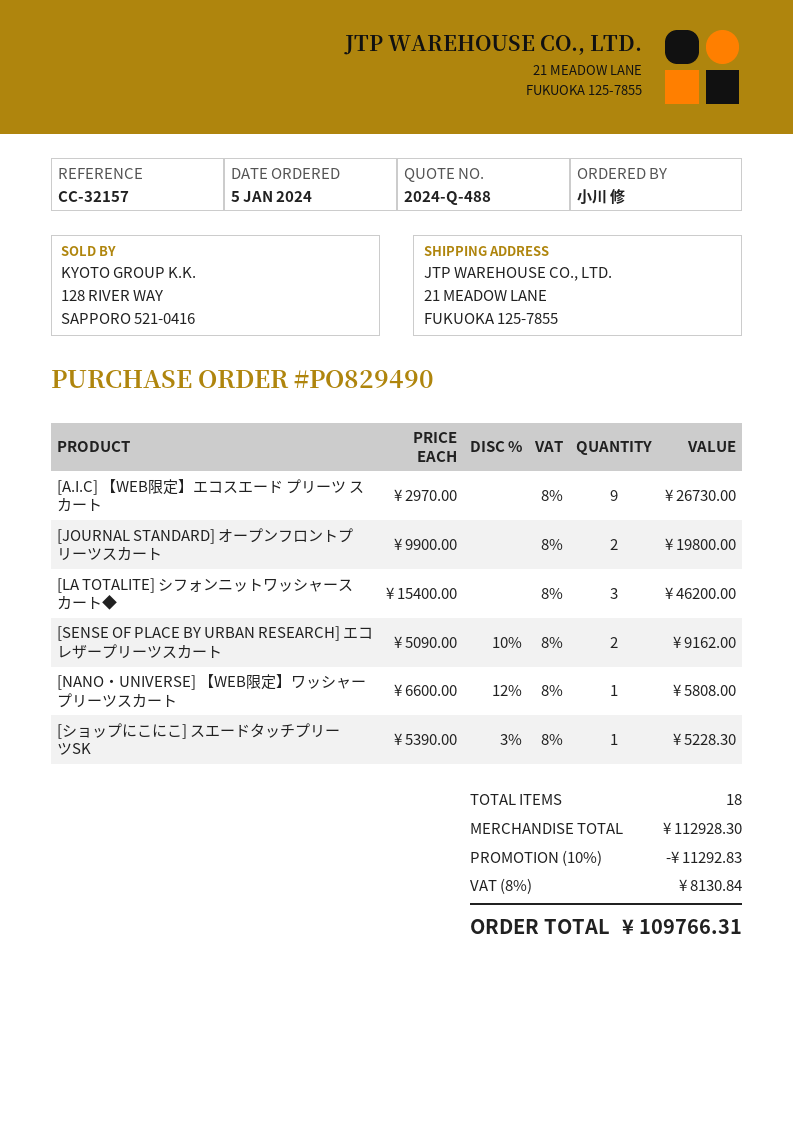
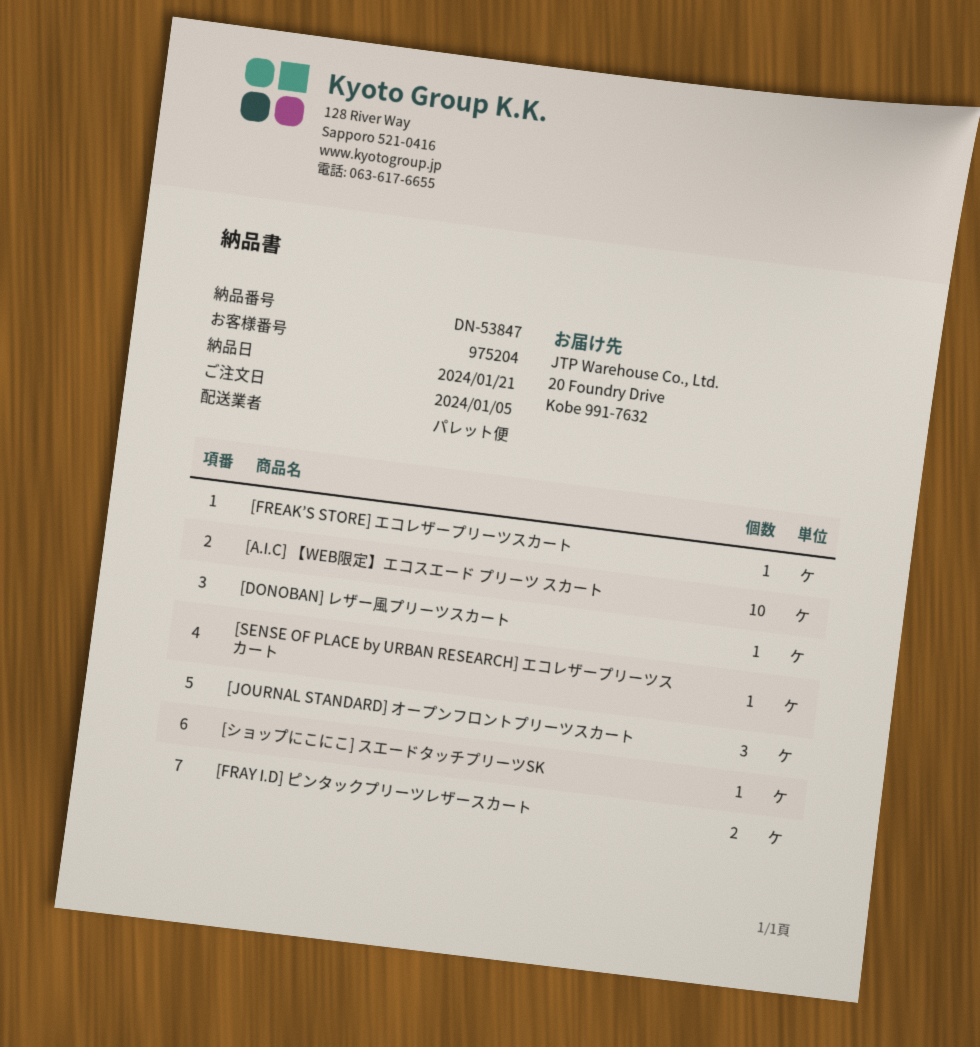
ship to: 21 MEADOW LANE, FUKUOKA 125-7855 -> 20 Foundry Drive, Kobe 991-7632
[A.I.C] 【WEB限定】エコスエード プリーツ スカート: 9 -> 10
[JOURNAL STANDARD] オープンフロントプリーツスカート: 2 -> 3
[LA TOTALITE] シフォンニットワッシャースカート◆: 3 -> none
[SENSE OF PLACE BY URBAN RESEARCH] エコレザープリーツスカート: 2 -> 1
[NANO・UNIVERSE] 【WEB限定】ワッシャープリーツスカート: 1 -> none
[FREAK’S STORE] エコレザープリーツスカート: none -> 1
[DONOBAN] レザー風プリーツスカート: none -> 1
[FRAY I.D] ピンタックプリーツレザースカート: none -> 2

